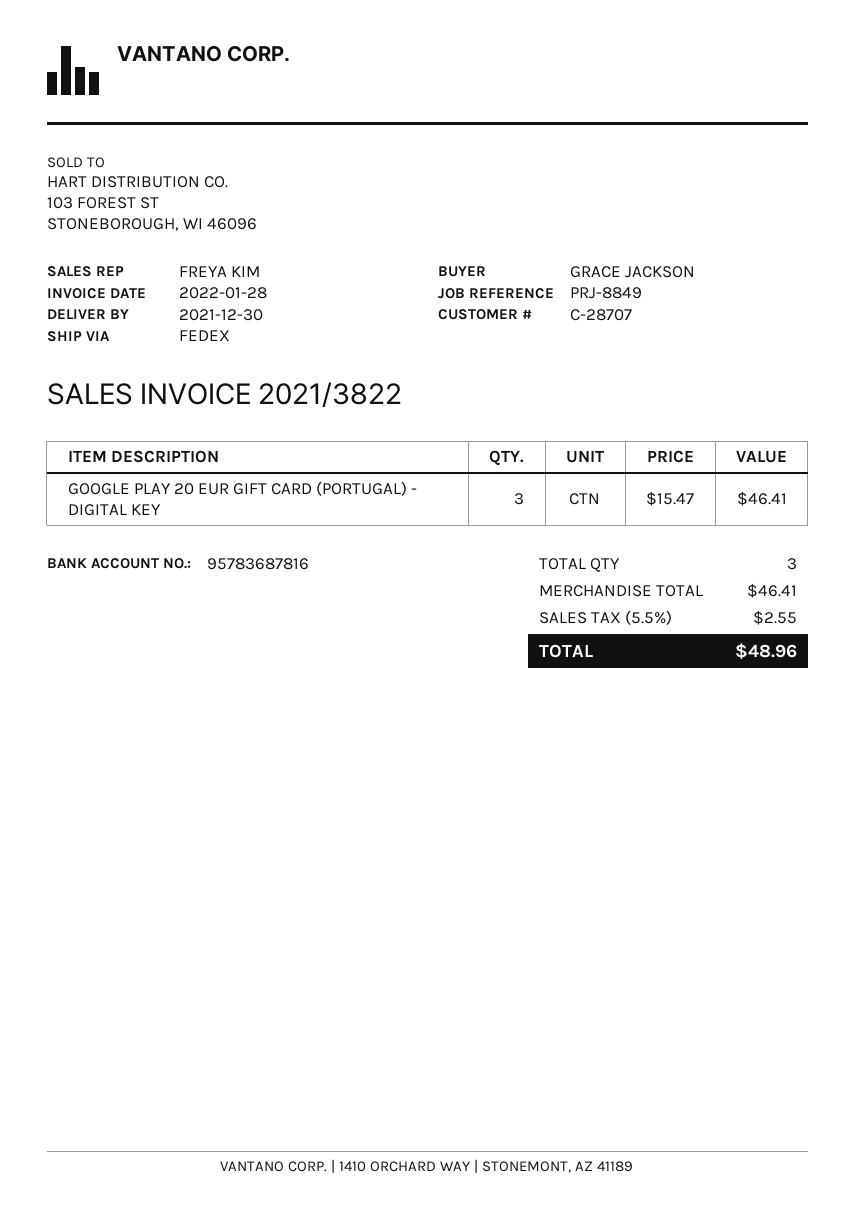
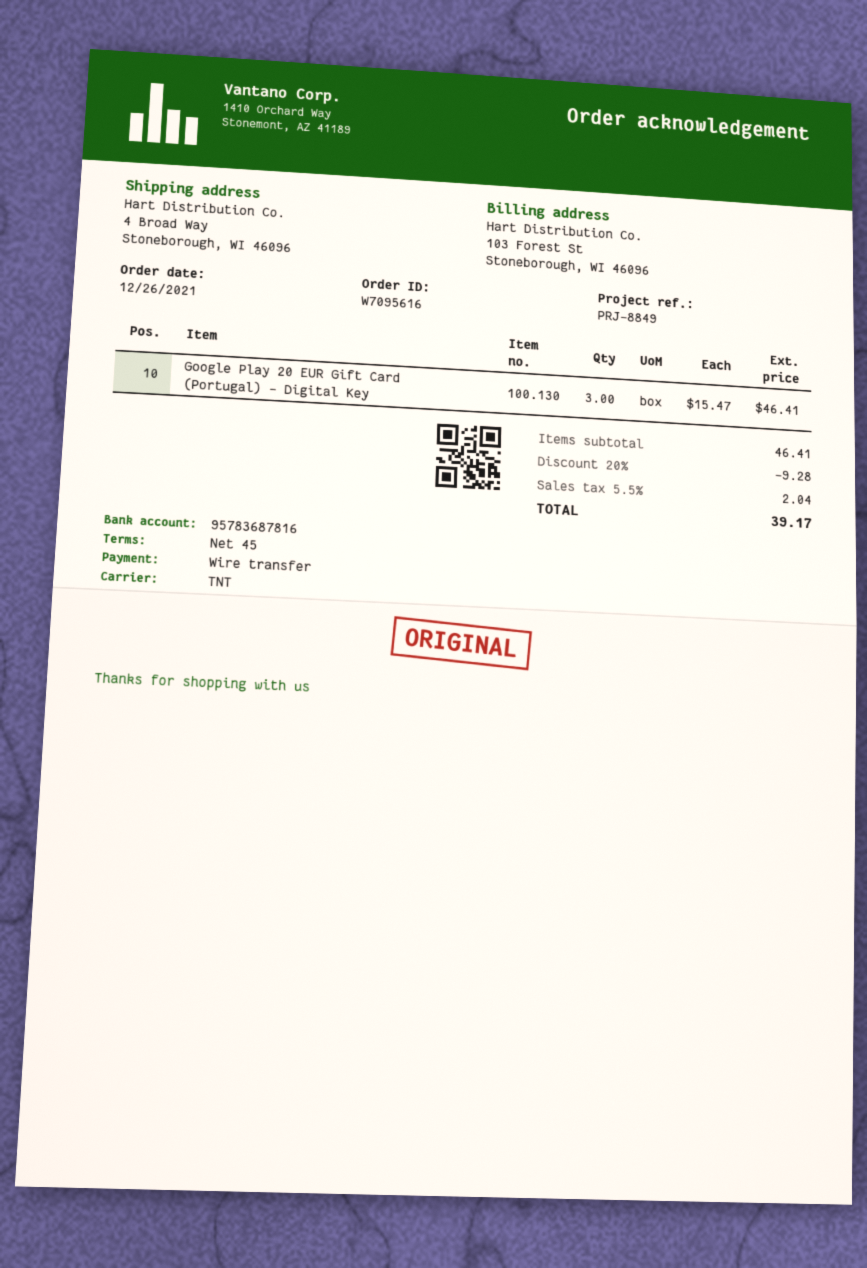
shipping method: FedEx -> TNT
discount: none -> 20% = 9.28
tax: 5.5% = 2.55 -> 5.5% = 2.04
total: 48.96 -> 39.17

